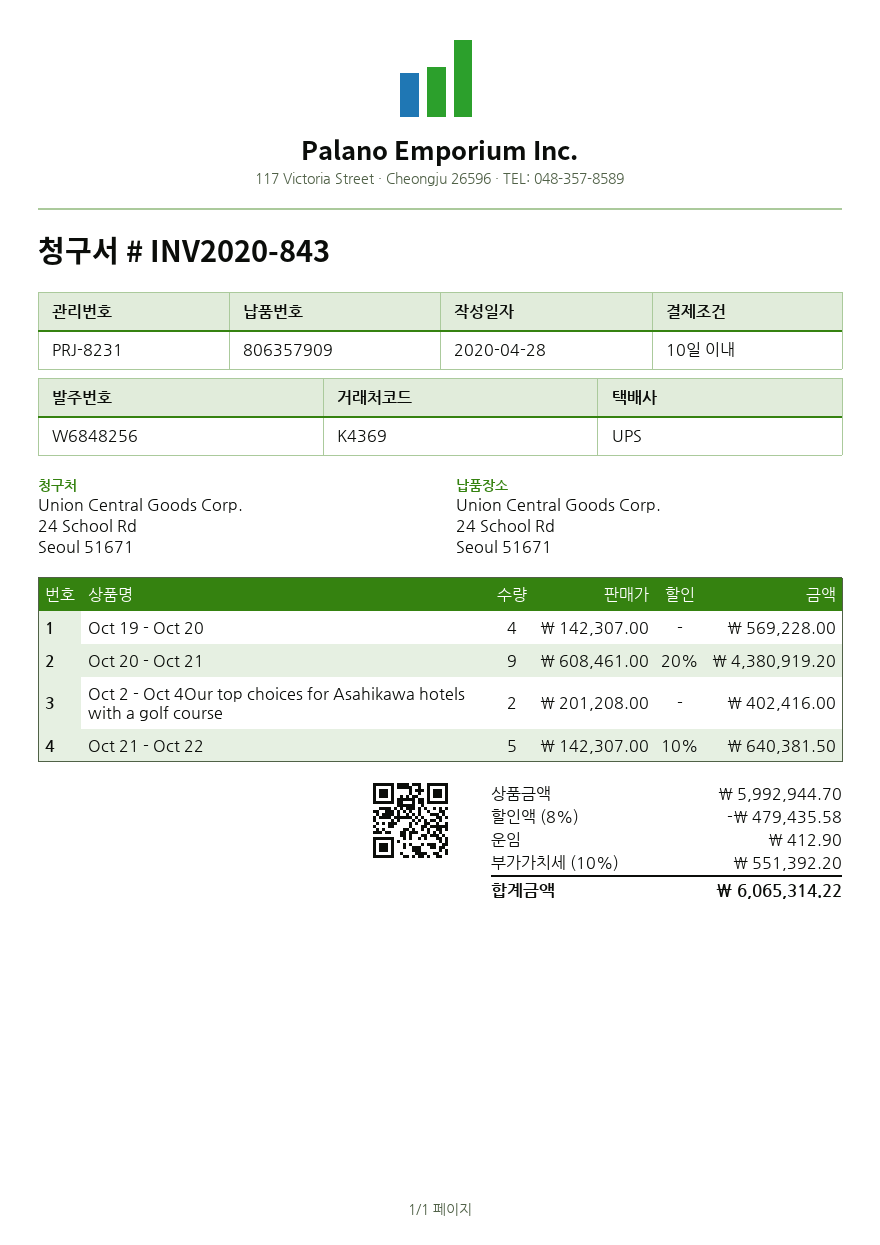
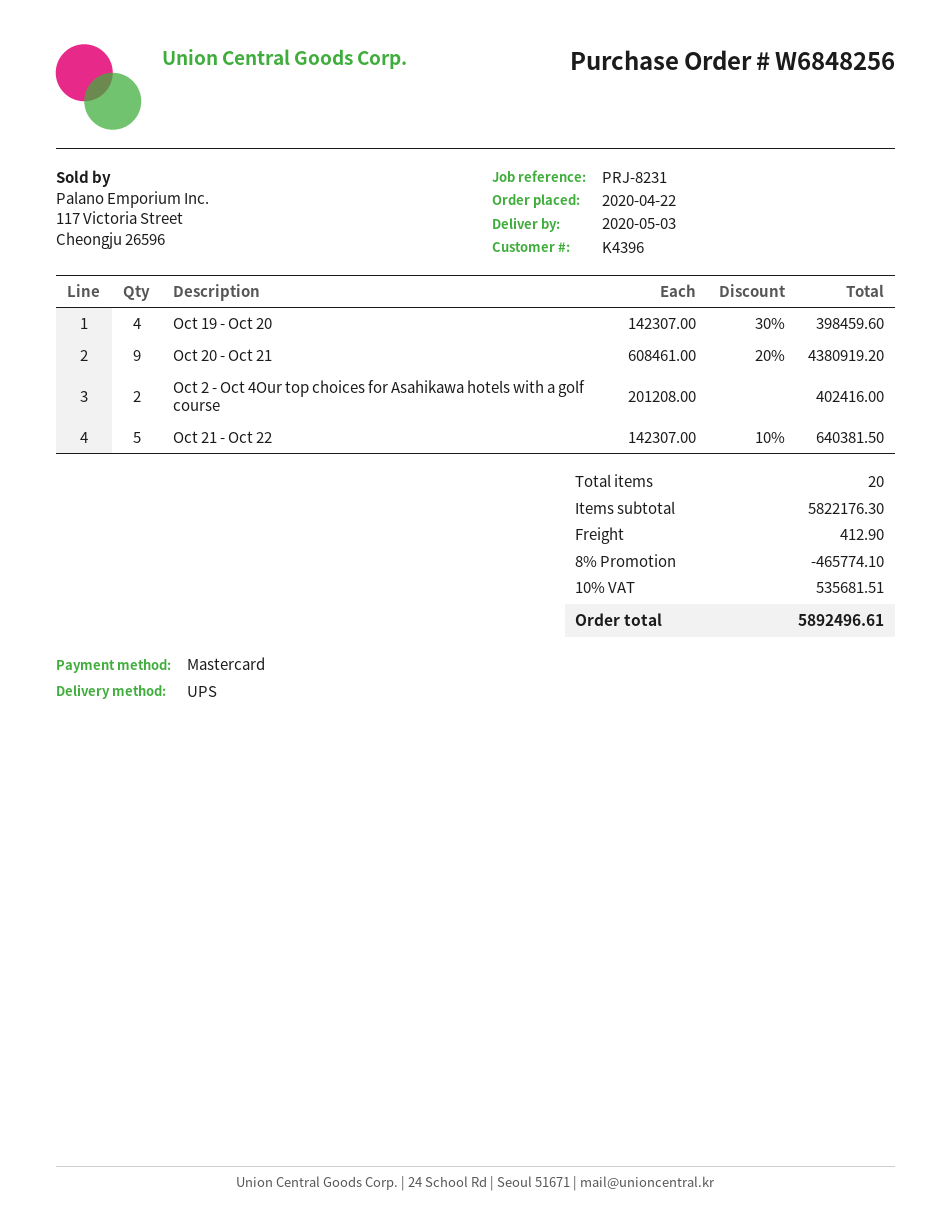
customer number: K4369 -> K4396
Oct 19 - Oct 20: 4 x 142307.00 = 569228.00 -> 4 x 142307.00 - 30% = 398459.60
subtotal: 5992944.70 -> 5822176.30
discount: 8% = 479435.58 -> 8% = 465774.10
tax: 10% = 551392.20 -> 10% = 535681.51
total: 6065314.22 -> 5892496.61

